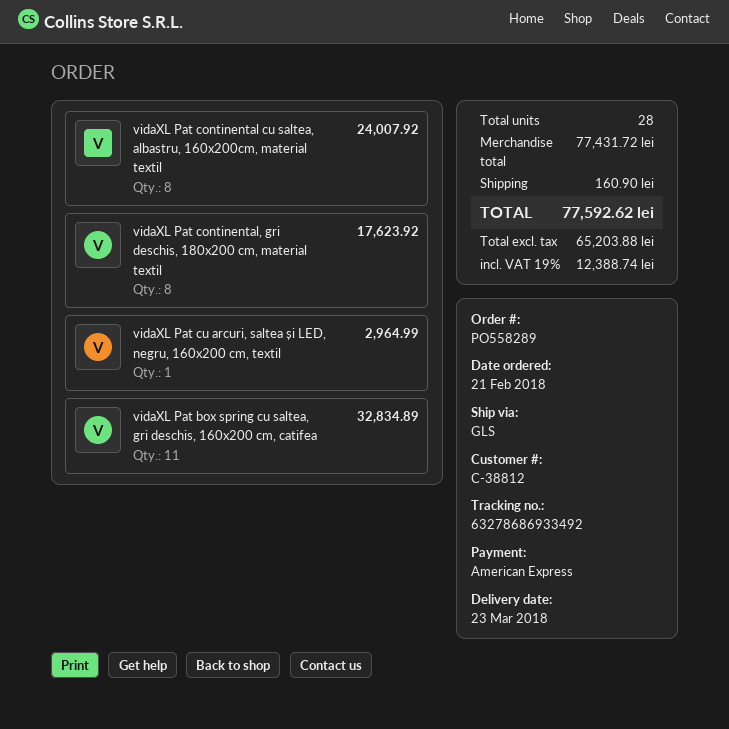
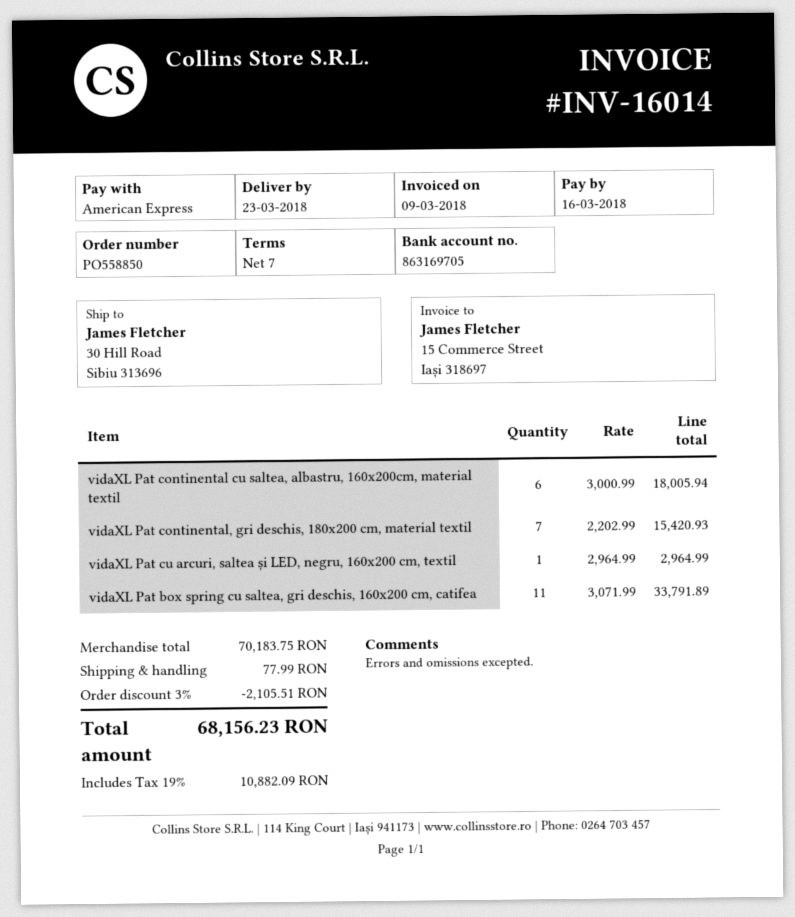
order number: PO558289 -> PO558850
vidaXL Pat continental cu saltea, albastru, 160x200cm, material textil: 8 for 24007.92 -> 6 for 18005.94
vidaXL Pat continental, gri deschis, 180x200 cm, material textil: 8 for 17623.92 -> 7 for 15420.93
vidaXL Pat box spring cu saltea, gri deschis, 160x200 cm, catifea: 11 for 32834.89 -> 11 for 33791.89
subtotal: 77431.72 -> 70183.75
discount: none -> 3% = 2105.51
shipping: 160.90 -> 77.99
tax: 19% = 12388.74 -> 19% = 10882.09
total: 77592.62 -> 68156.23

